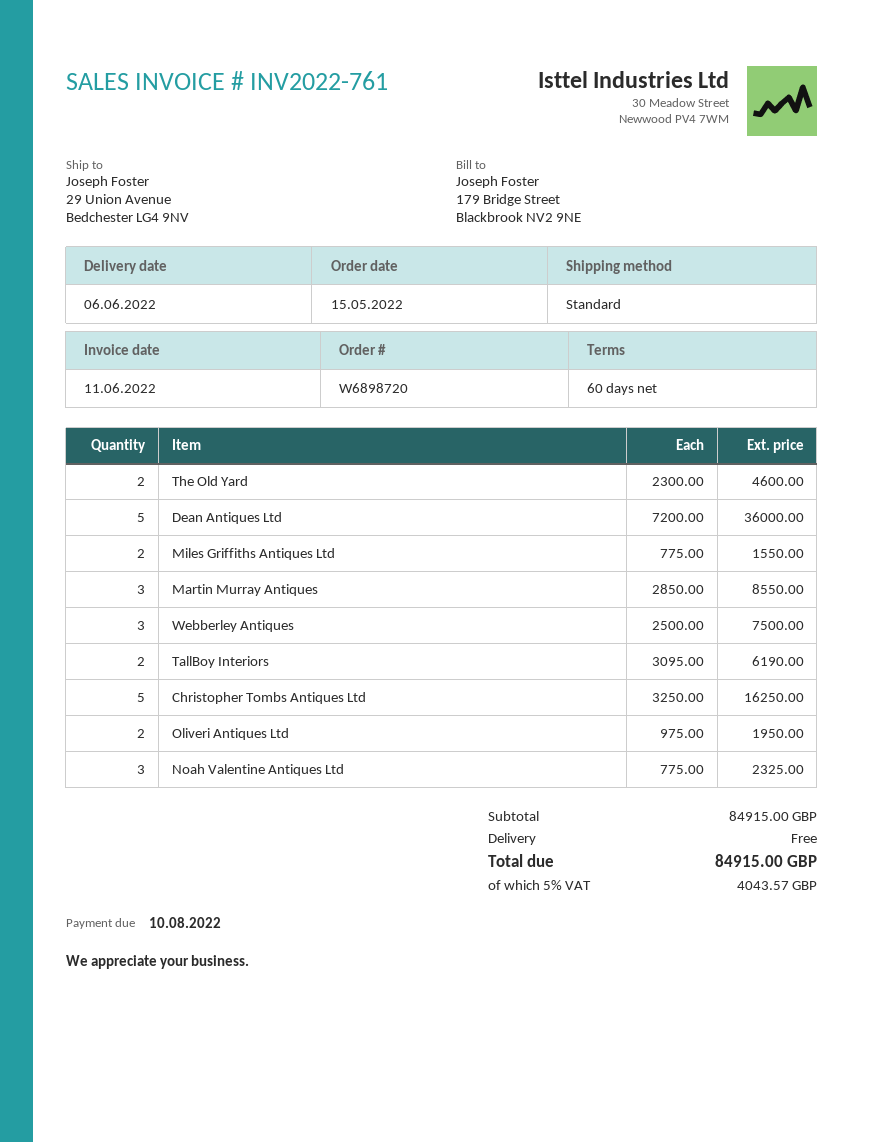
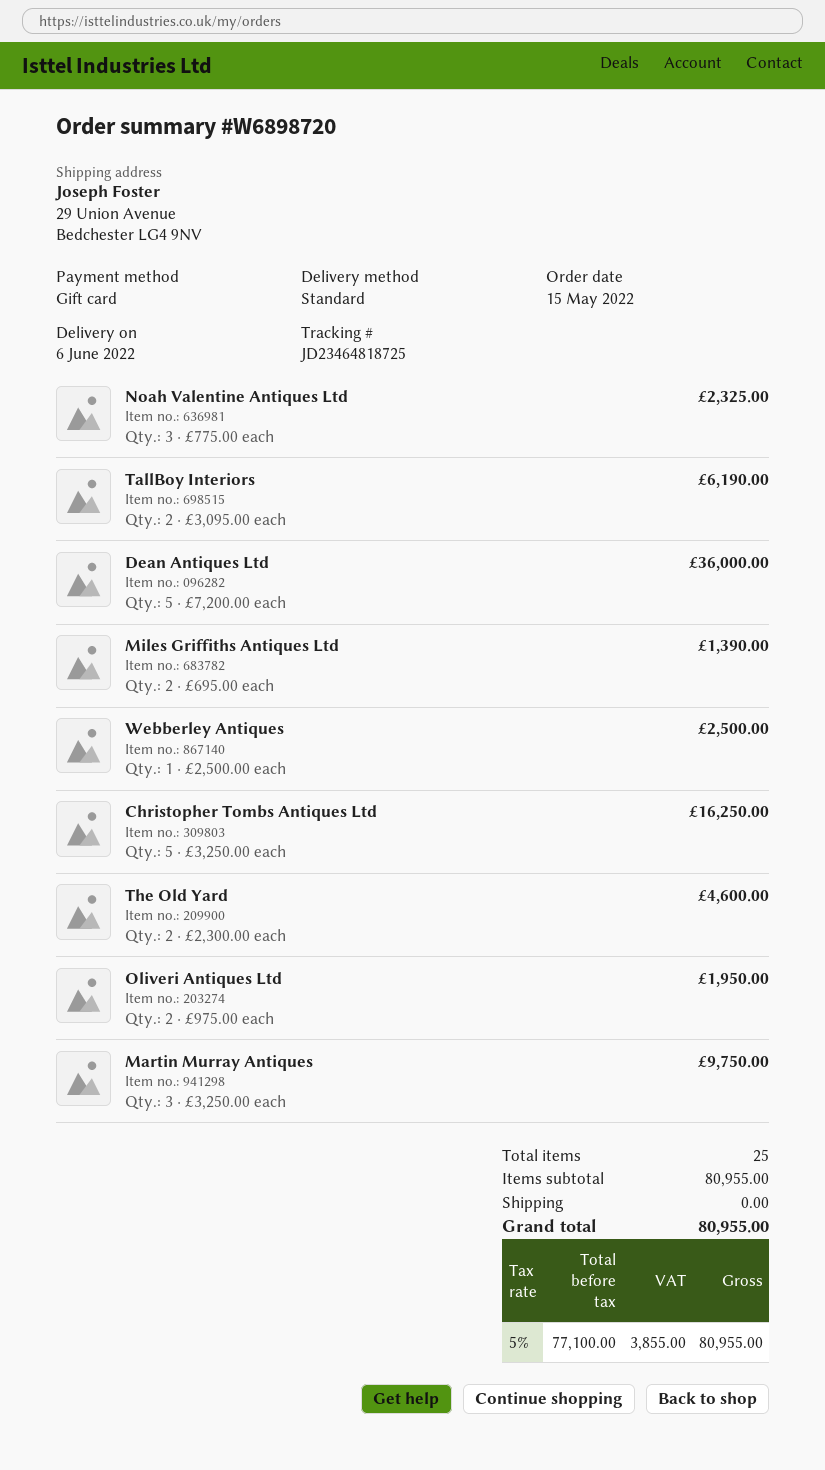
Miles Griffiths Antiques Ltd: 2 x 775.00 = 1550.00 -> 2 x 695.00 = 1390.00
Martin Murray Antiques: 3 x 2850.00 = 8550.00 -> 3 x 3250.00 = 9750.00
Webberley Antiques: 3 x 2500.00 = 7500.00 -> 1 x 2500.00 = 2500.00
subtotal: 84915.00 -> 80955.00
tax: 5% = 4043.57 -> 5% = 3855.00
total: 84915.00 -> 80955.00

